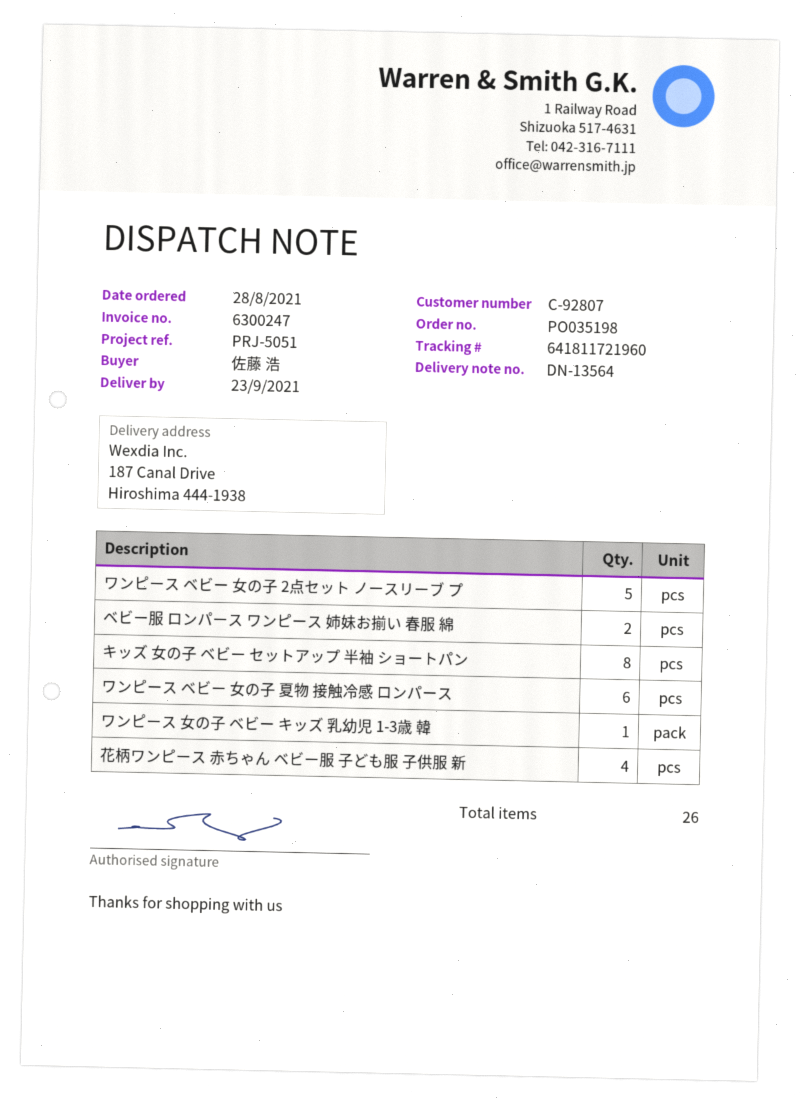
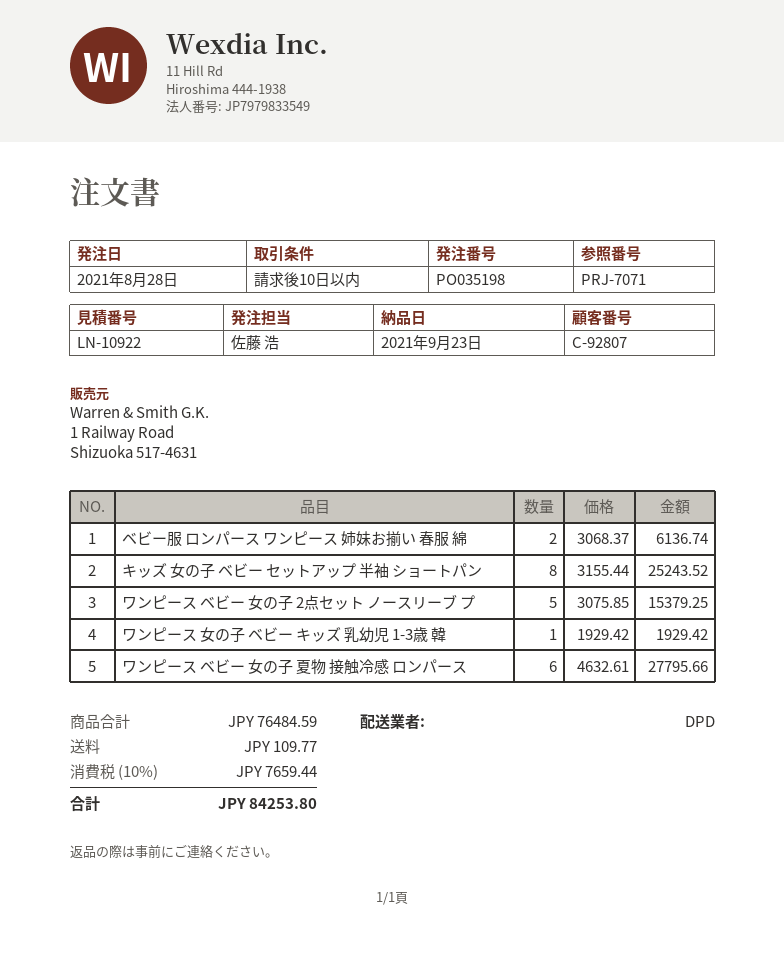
reference: PRJ-5051 -> PRJ-7071
花柄ワンピース 赤ちゃん ベビー服 子ども服 子供服 新: 4 -> none

